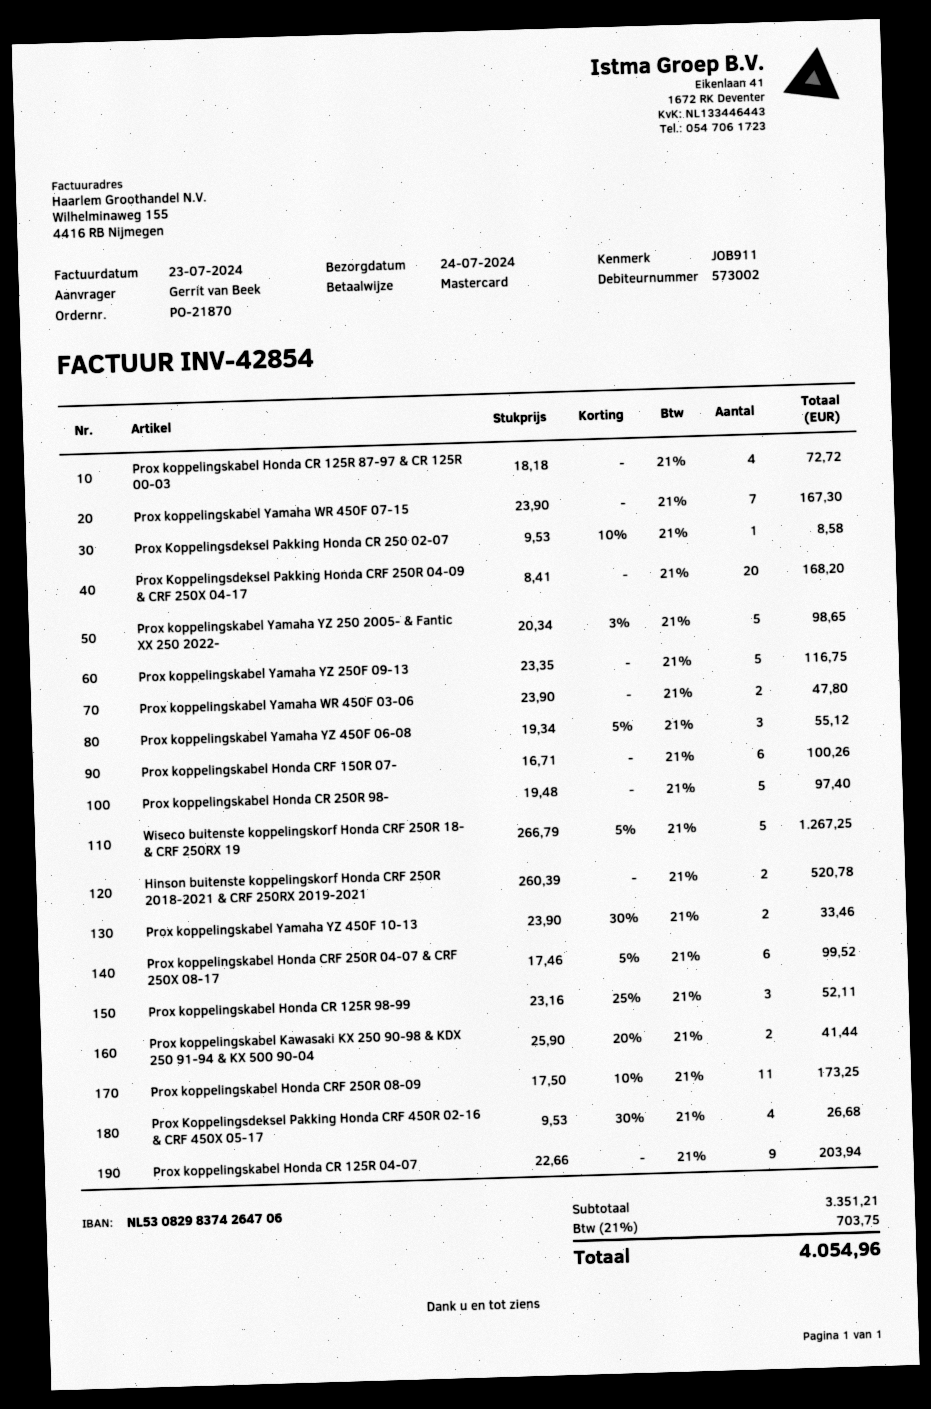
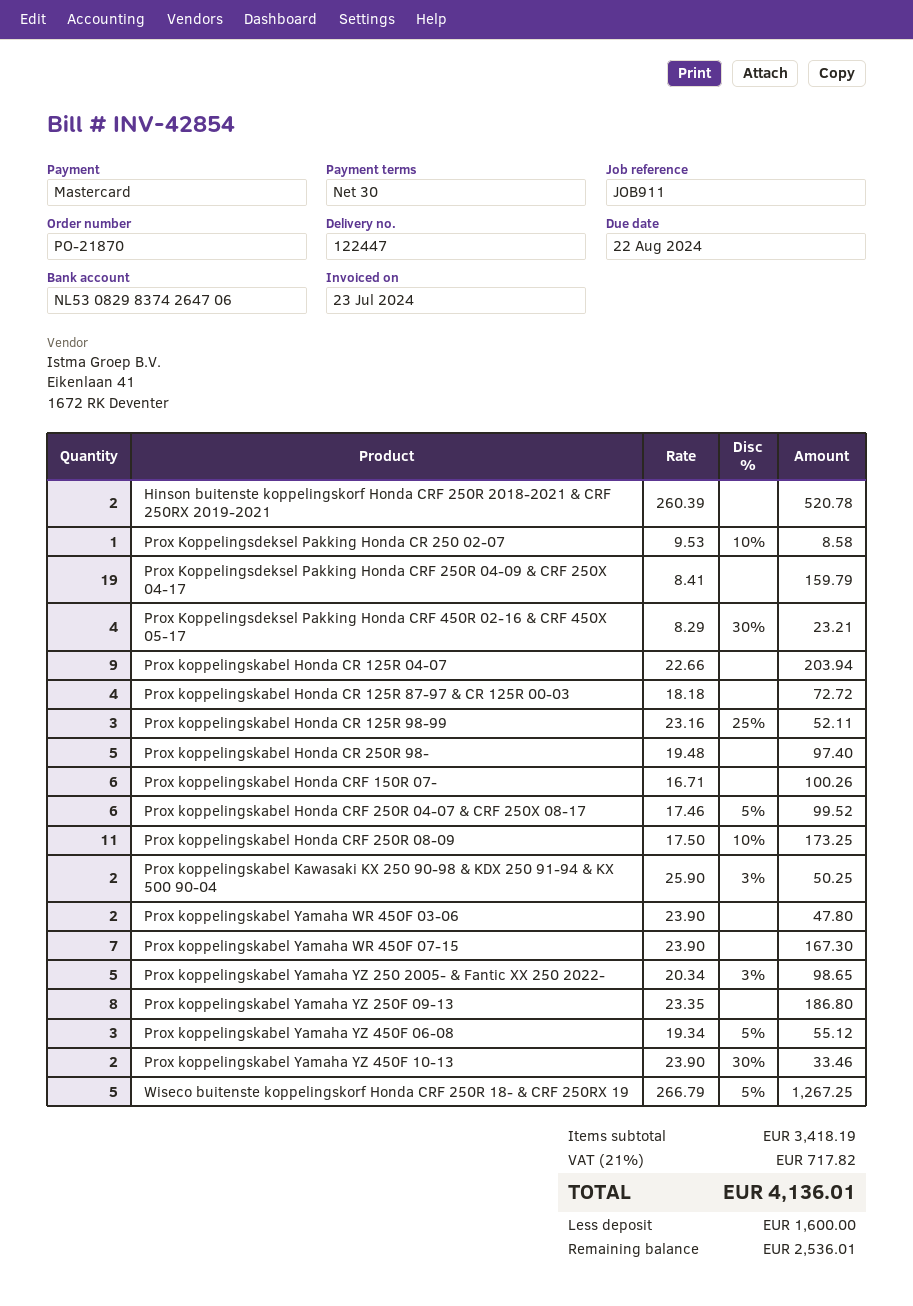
Prox Koppelingsdeksel Pakking Honda CRF 250R 04-09 & CRF 250X 04-17: 20 x 8.41 = 168.20 -> 19 x 8.41 = 159.79
Prox koppelingskabel Yamaha YZ 250F 09-13: 5 x 23.35 = 116.75 -> 8 x 23.35 = 186.80
Prox koppelingskabel Kawasaki KX 250 90-98 & KDX 250 91-94 & KX 500 90-04: 2 x 25.90 - 20% = 41.44 -> 2 x 25.90 - 3% = 50.25
Prox Koppelingsdeksel Pakking Honda CRF 450R 02-16 & CRF 450X 05-17: 4 x 9.53 - 30% = 26.68 -> 4 x 8.29 - 30% = 23.21
subtotal: 3351.21 -> 3418.19
tax: 21% = 703.75 -> 21% = 717.82
total: 4054.96 -> 4136.01

